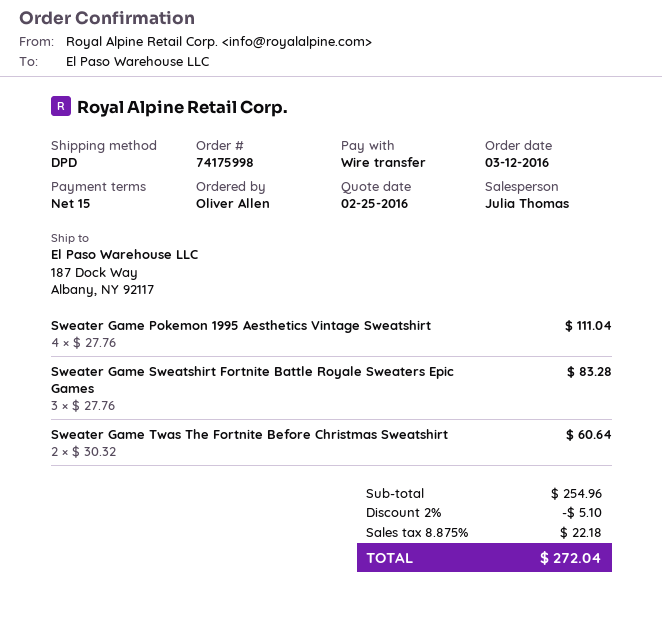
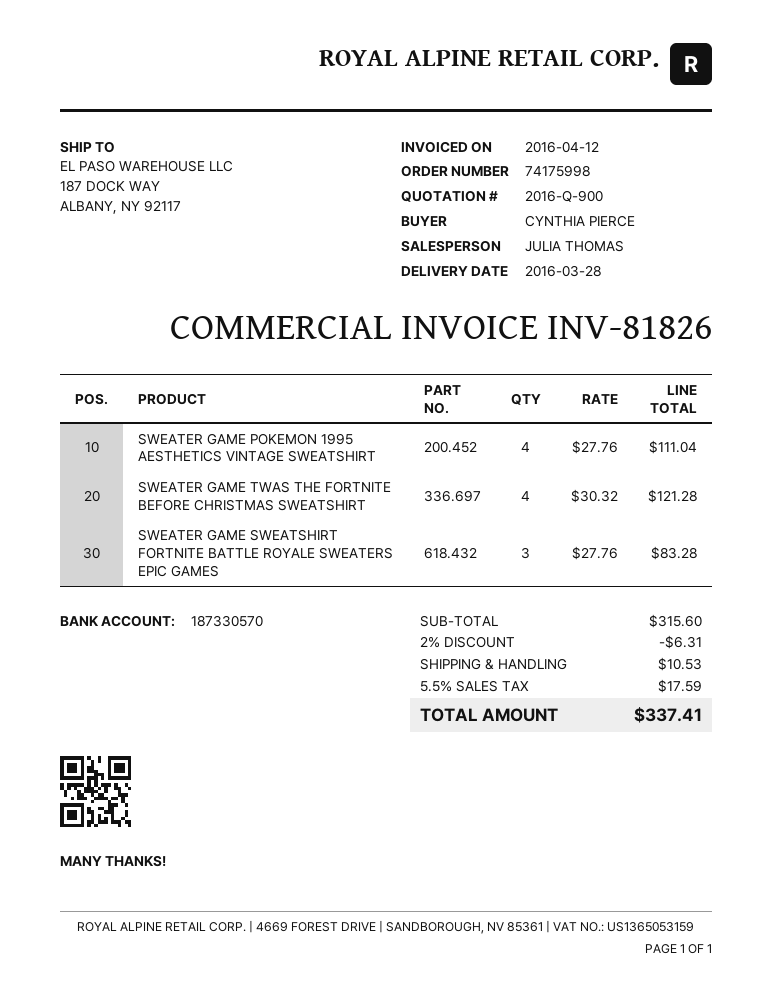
ordered by: Oliver Allen -> CYNTHIA PIERCE
Sweater Game Twas The Fortnite Before Christmas Sweatshirt: 2 x 30.32 = 60.64 -> 4 x 30.32 = 121.28
subtotal: 254.96 -> 315.60
discount: 2% = 5.10 -> 2% = 6.31
shipping: none -> 10.53
tax: 8.875% = 22.18 -> 5.5% = 17.59
total: 272.04 -> 337.41

